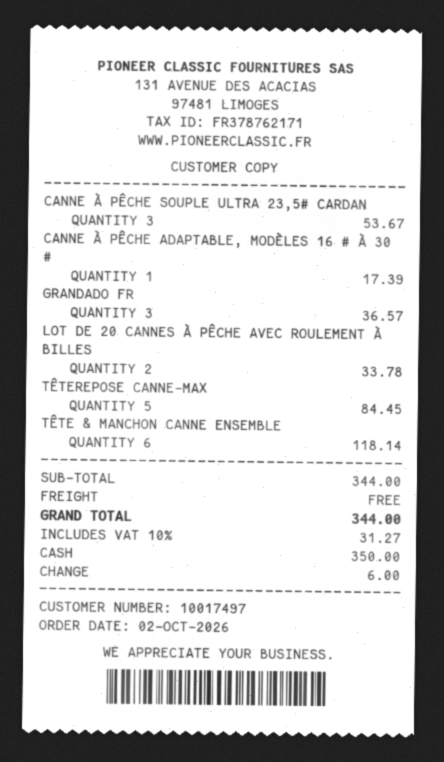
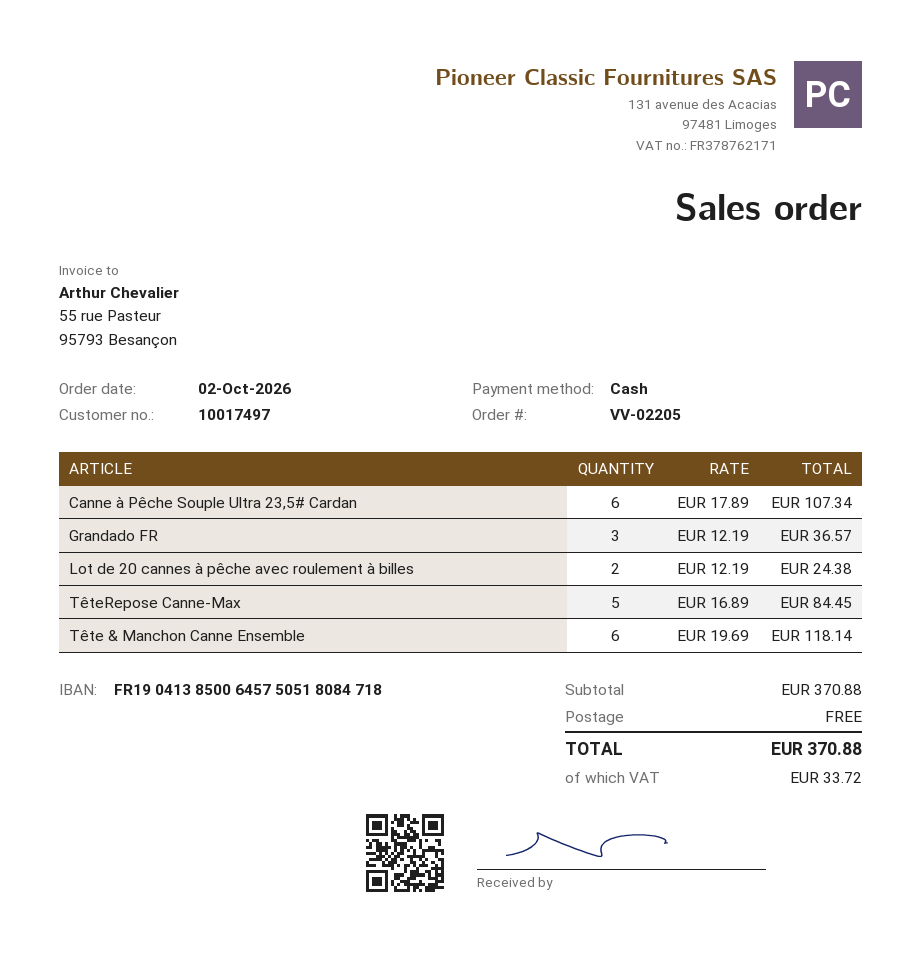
CANNE À PÊCHE SOUPLE ULTRA 23,5# CARDAN: 3 for 53.67 -> 6 for 107.34
CANNE À PÊCHE ADAPTABLE, MODÈLES 16 # À 30 #: 1 for 17.39 -> none
LOT DE 20 CANNES À PÊCHE AVEC ROULEMENT À BILLES: 2 for 33.78 -> 2 for 24.38
subtotal: 344.00 -> 370.88
tax: 31.27 -> 33.72
total: 344.00 -> 370.88

